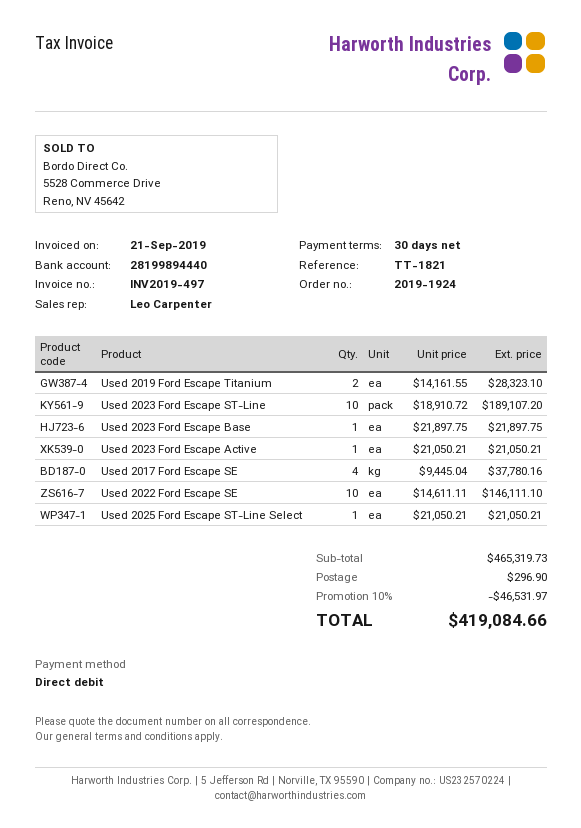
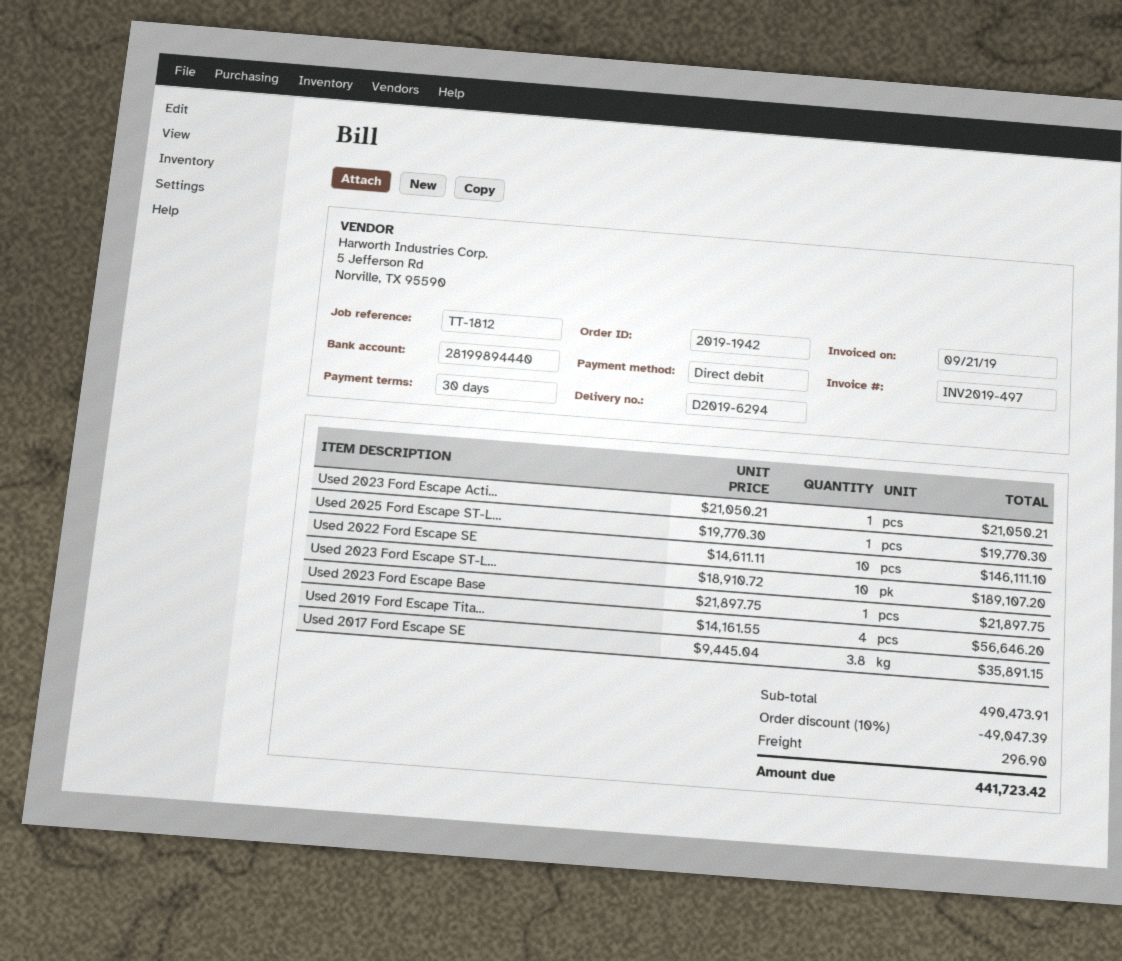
order number: 2019-1924 -> 2019-1942
reference: TT-1821 -> TT-1812
Used 2019 Ford Escape Titanium: 2 x 14161.55 = 28323.10 -> 4 x 14161.55 = 56646.20
Used 2017 Ford Escape SE: 4 x 9445.04 = 37780.16 -> 3.8 x 9445.04 = 35891.15
Used 2025 Ford Escape ST-Line Select: 1 x 21050.21 = 21050.21 -> 1 x 19770.30 = 19770.30
subtotal: 465319.73 -> 490473.91
discount: 10% = 46531.97 -> 10% = 49047.39
total: 419084.66 -> 441723.42

